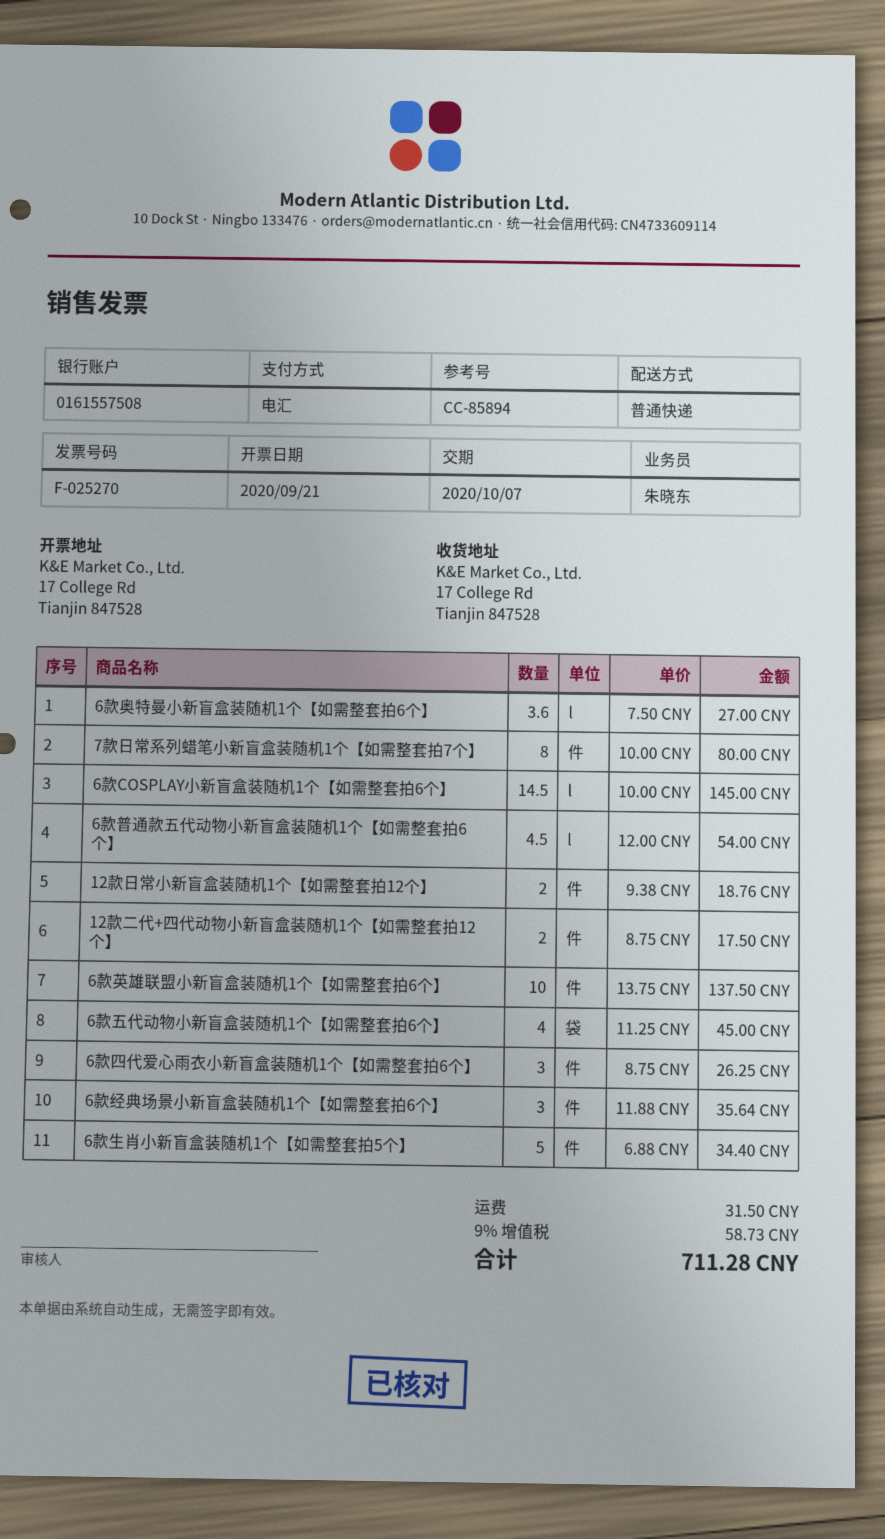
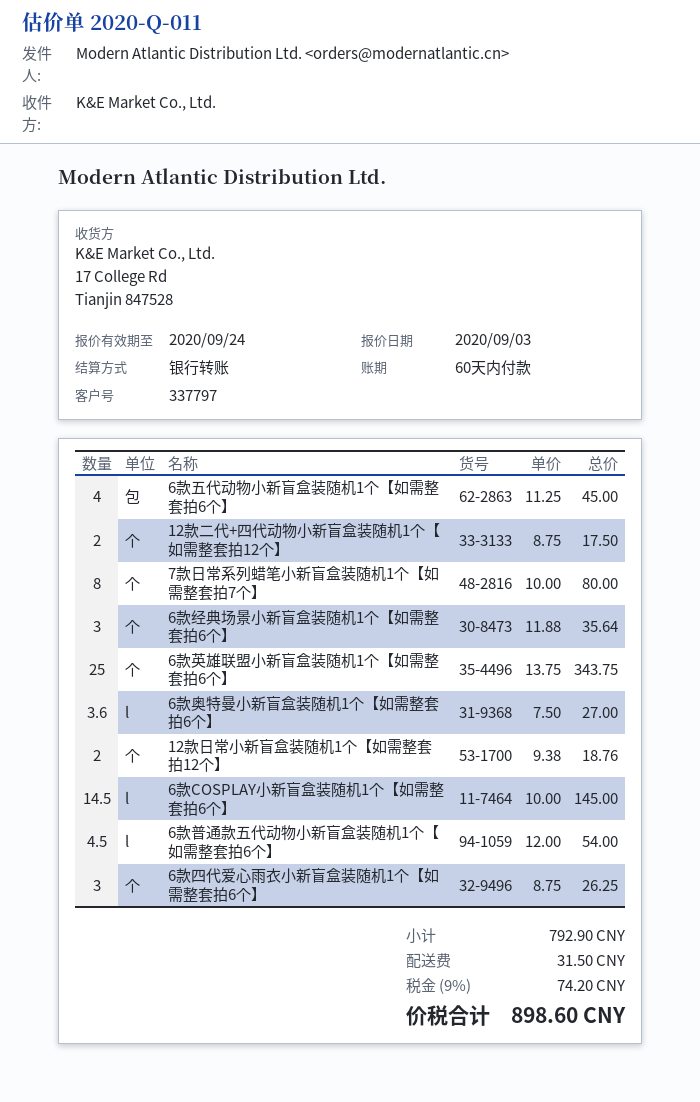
6款英雄联盟小新盲盒装随机1个【如需整套拍6个】: 10 x 13.75 = 137.50 -> 25 x 13.75 = 343.75
6款生肖小新盲盒装随机1个【如需整套拍5个】: 5 x 6.88 = 34.40 -> none
tax: 9% = 58.73 -> 9% = 74.20
total: 711.28 -> 898.60

